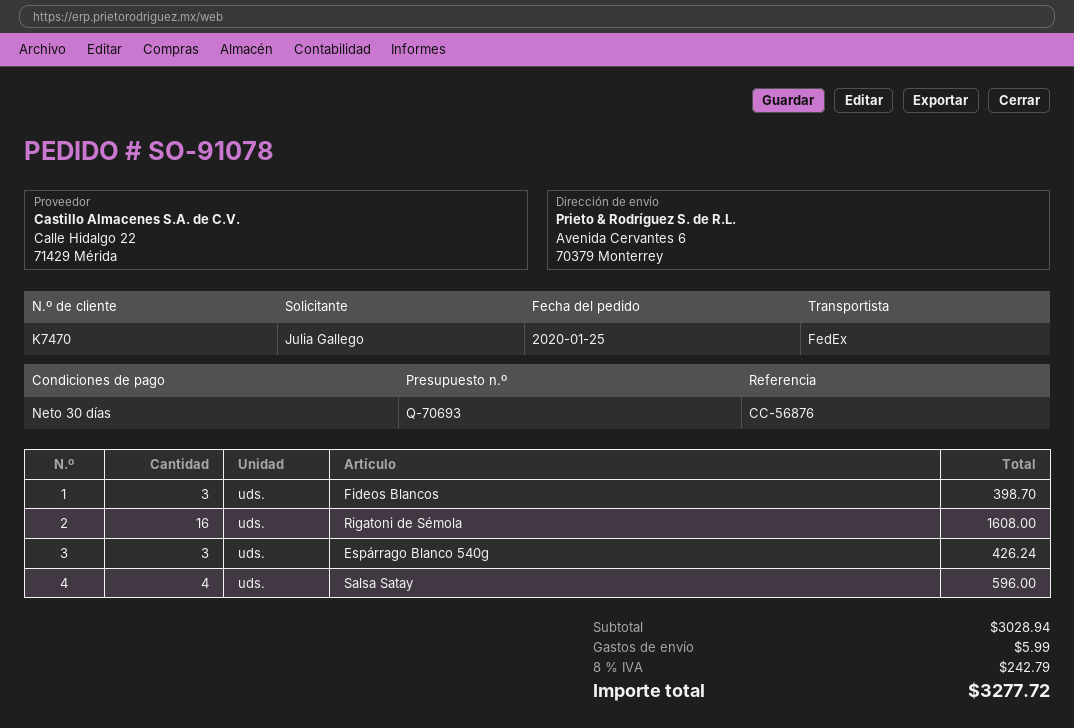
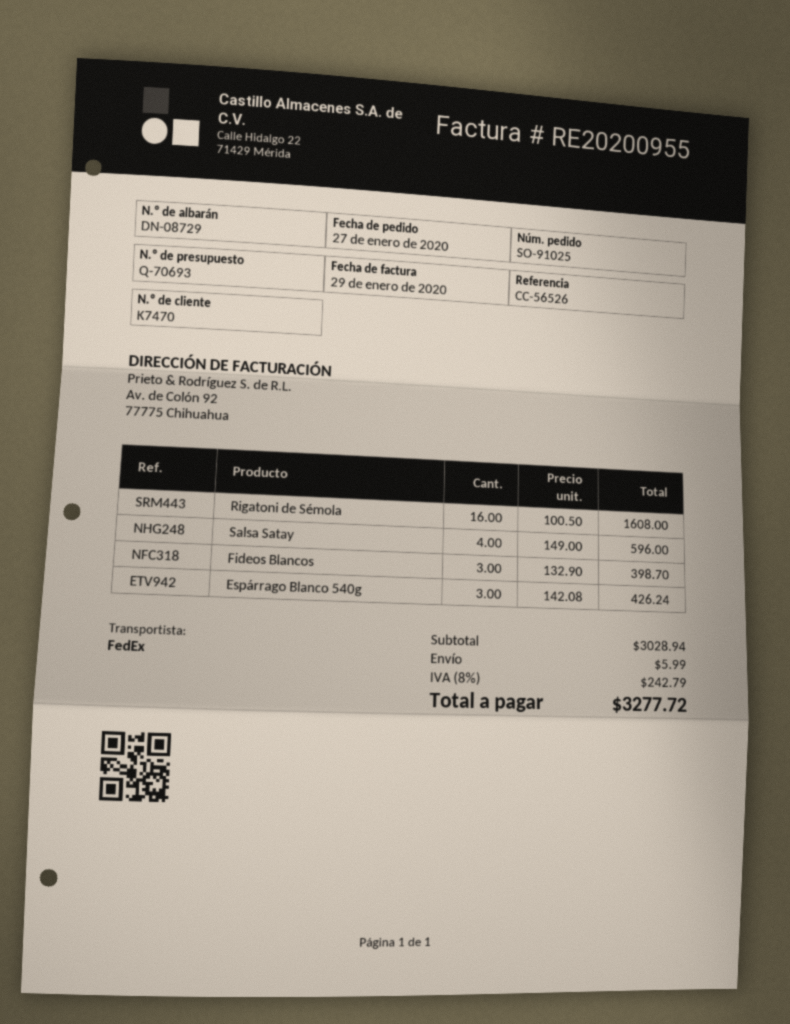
order number: SO-91078 -> SO-91025
order date: 2020-01-25 -> 2020-01-27
reference: CC-56876 -> CC-56526

